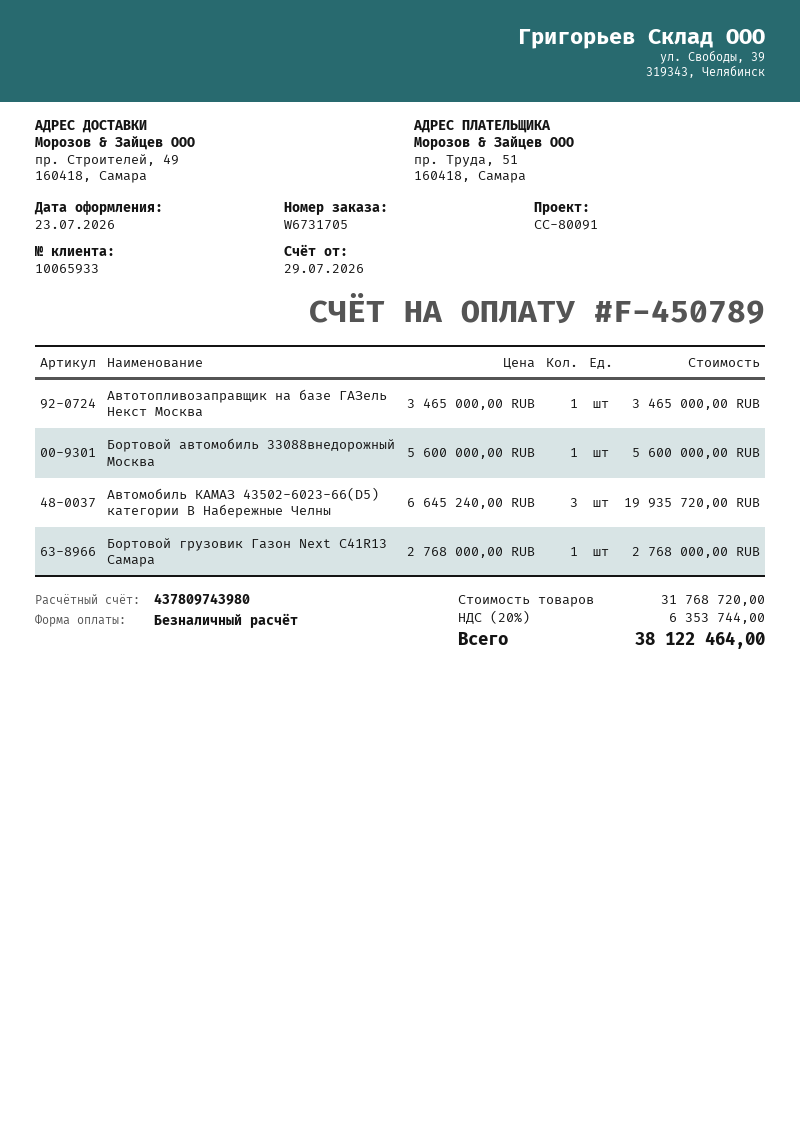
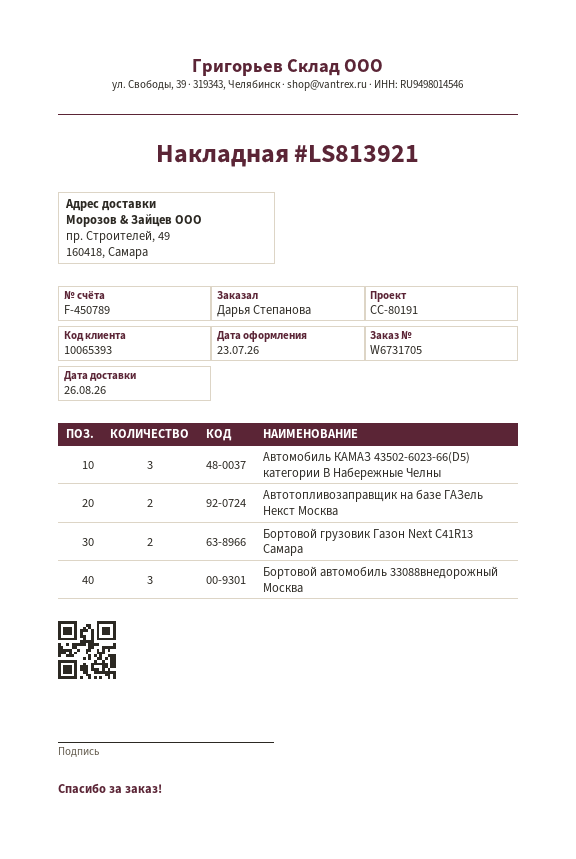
customer number: 10065933 -> 10065393
reference: CC-80091 -> CC-80191
Автотопливозаправщик на базе ГАЗель Некст Москва: 1 -> 2
Бортовой автомобиль 33088внедорожный Москва: 1 -> 3
Бортовой грузовик Газон Next C41R13 Самара: 1 -> 2

